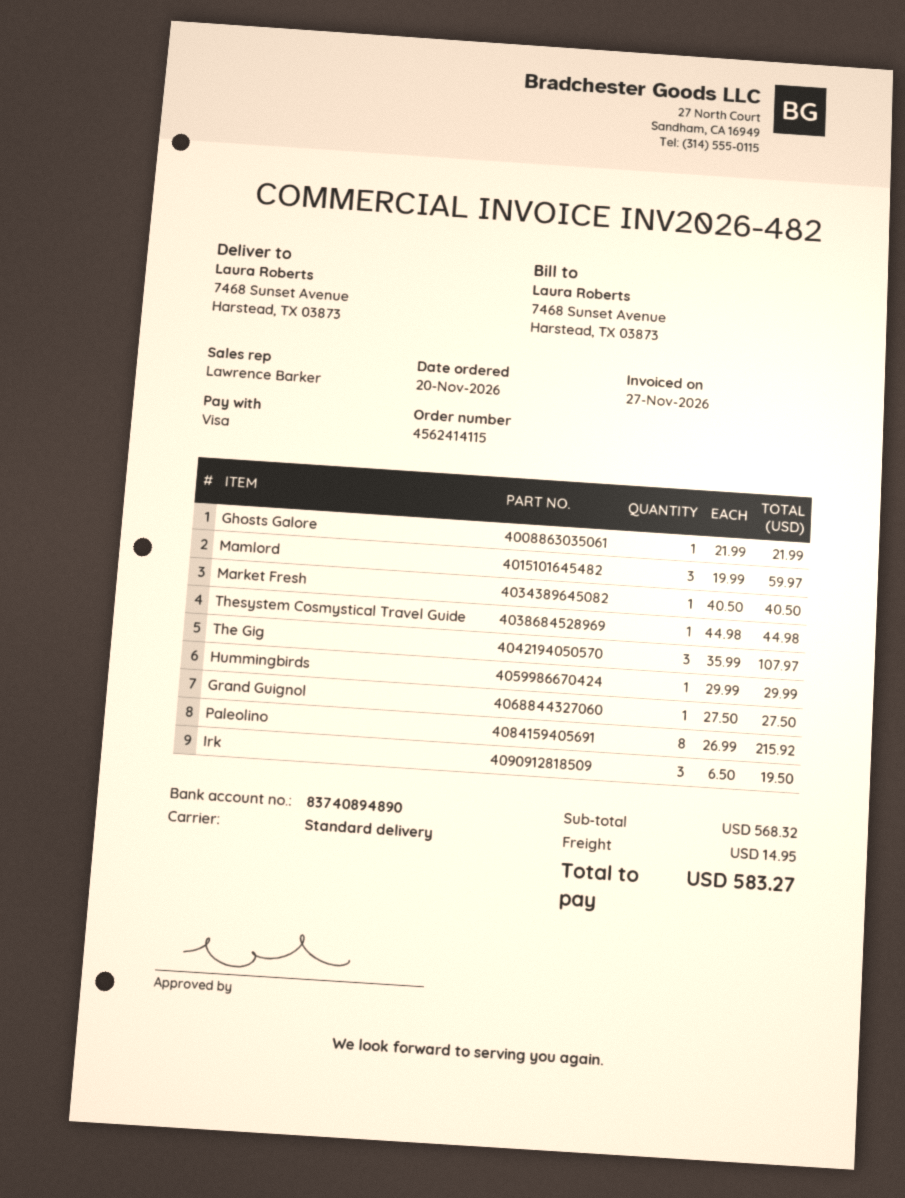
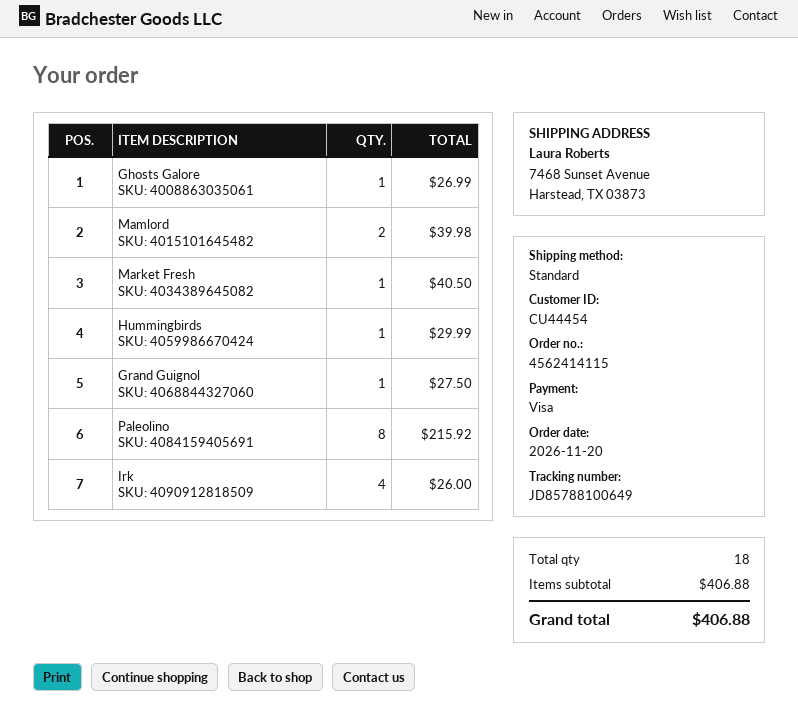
Ghosts Galore: 1 for 21.99 -> 1 for 26.99
Mamlord: 3 for 59.97 -> 2 for 39.98
Thesystem Cosmystical Travel Guide: 1 for 44.98 -> none
The Gig: 3 for 107.97 -> none
Irk: 3 for 19.50 -> 4 for 26.00
subtotal: 568.32 -> 406.88
shipping: 14.95 -> none
total: 583.27 -> 406.88

